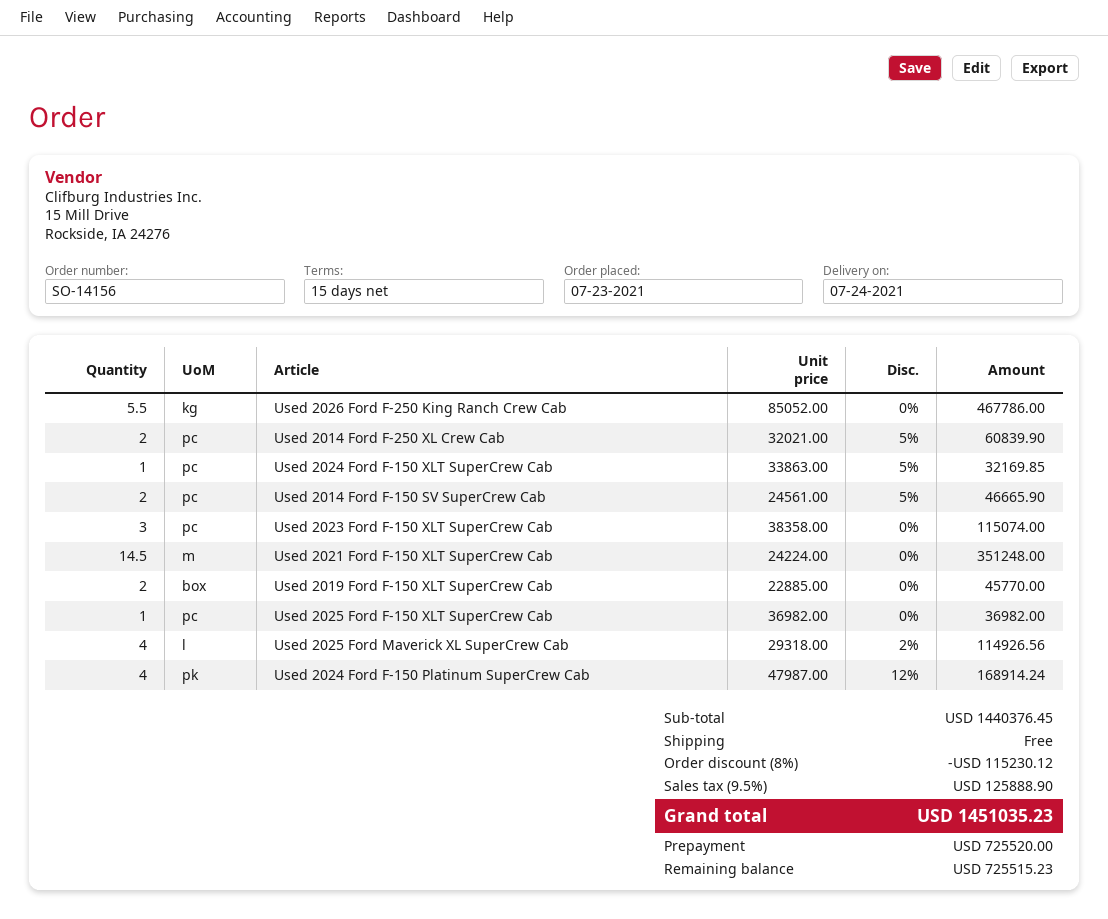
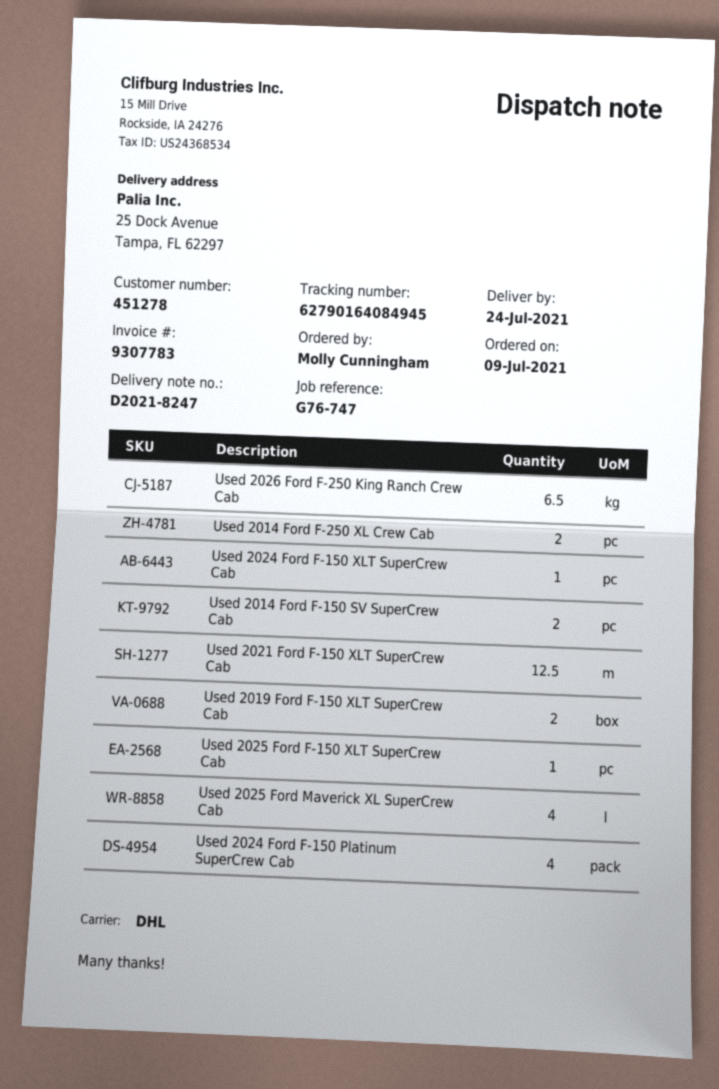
order date: 2021-07-23 -> 2021-07-09
Used 2026 Ford F-250 King Ranch Crew Cab: 5.5 -> 6.5
Used 2023 Ford F-150 XLT SuperCrew Cab: 3 -> none
Used 2021 Ford F-150 XLT SuperCrew Cab: 14.5 -> 12.5

